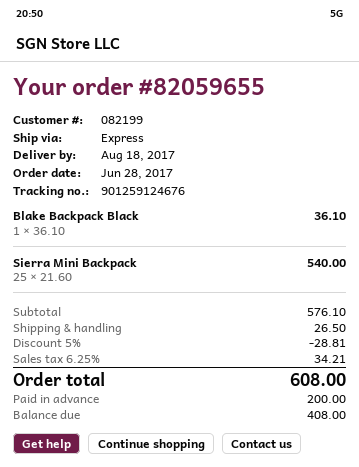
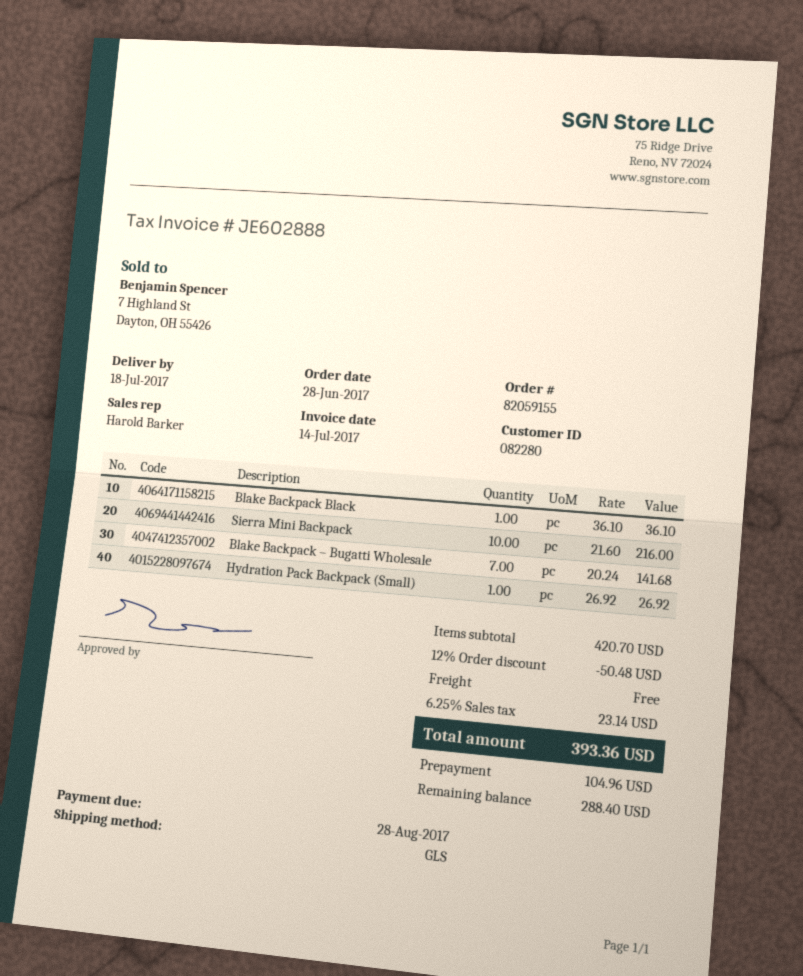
order number: 82059655 -> 82059155
delivery date: 2017-08-18 -> 2017-07-18
customer number: 082199 -> 082280
shipping method: express -> GLS
Sierra Mini Backpack: 25 x 21.60 = 540.00 -> 10 x 21.60 = 216.00
Blake Backpack – Bugatti Wholesale: none -> 7 x 20.24 = 141.68
Hydration Pack Backpack (Small): none -> 1 x 26.92 = 26.92
subtotal: 576.10 -> 420.70
discount: 5% = 28.81 -> 12% = 50.48
shipping: 26.50 -> 0.00
tax: 6.25% = 34.21 -> 6.25% = 23.14
total: 608.00 -> 393.36
deposit: 200.00 -> 104.96
balance: 408.00 -> 288.40

